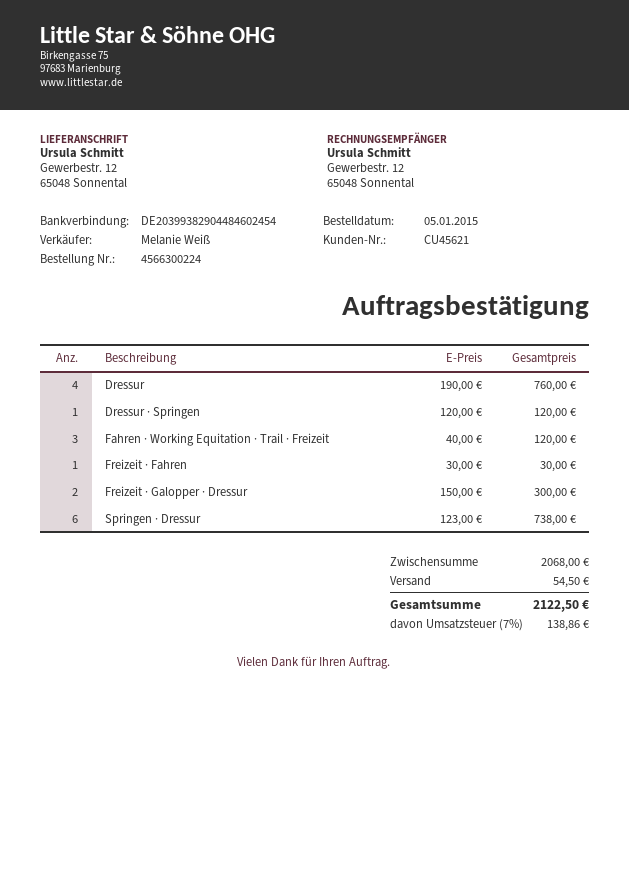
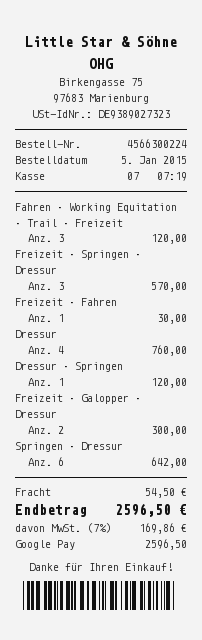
Springen · Dressur: 6 for 738.00 -> 6 for 642.00
Freizeit · Springen · Dressur: none -> 3 for 570.00
tax: 7% = 138.86 -> 7% = 169.86
total: 2122.50 -> 2596.50

